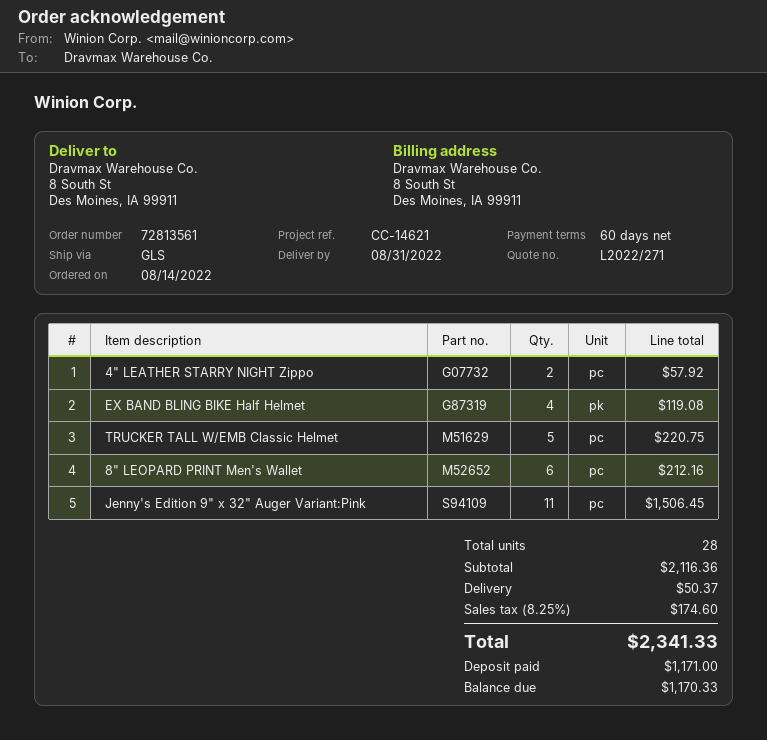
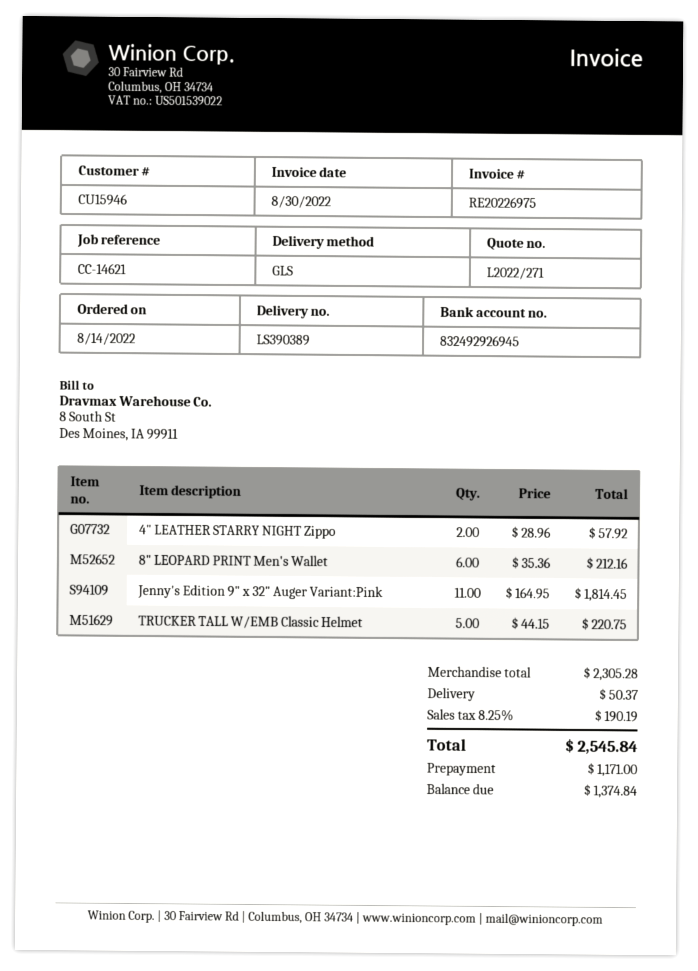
EX BAND BLING BIKE Half Helmet: 4 for 119.08 -> none
Jenny's Edition 9" x 32" Auger Variant:Pink: 11 for 1506.45 -> 11 for 1814.45
subtotal: 2116.36 -> 2305.28
tax: 8.25% = 174.60 -> 8.25% = 190.19
total: 2341.33 -> 2545.84
balance: 1170.33 -> 1374.84

